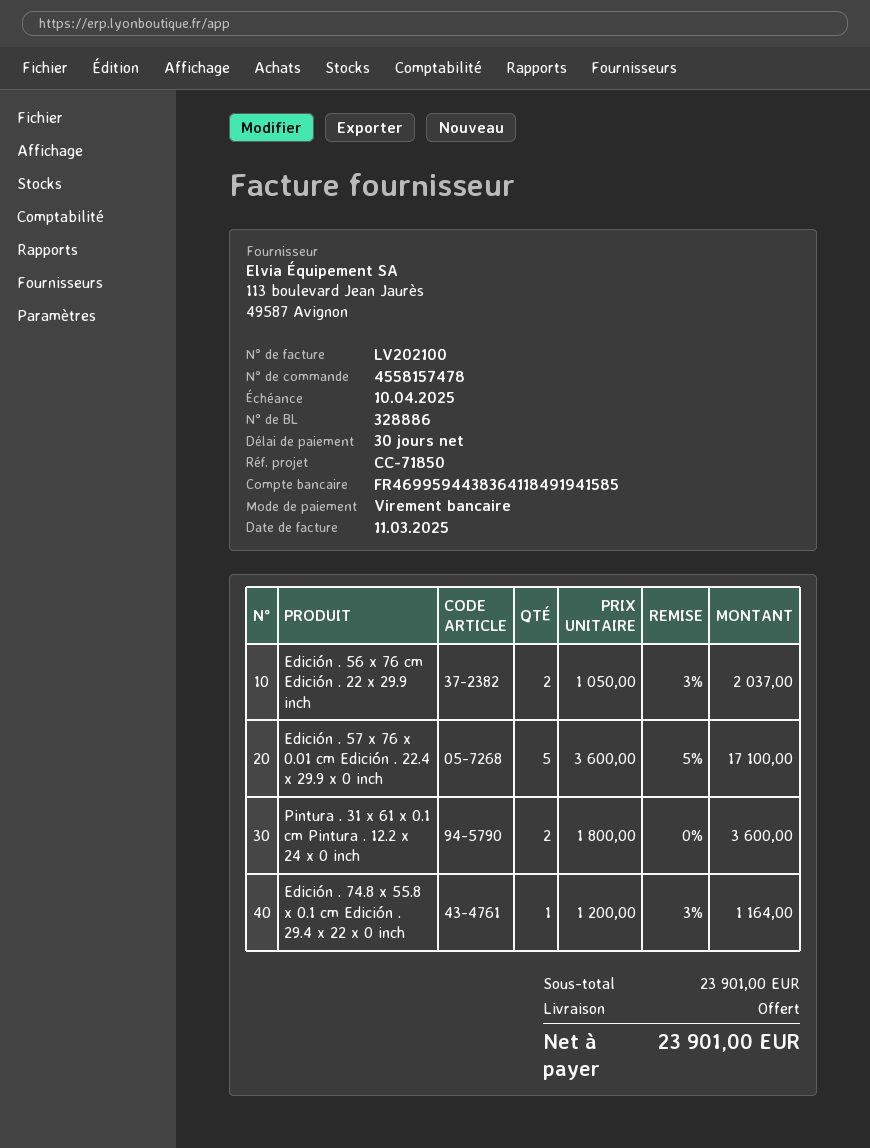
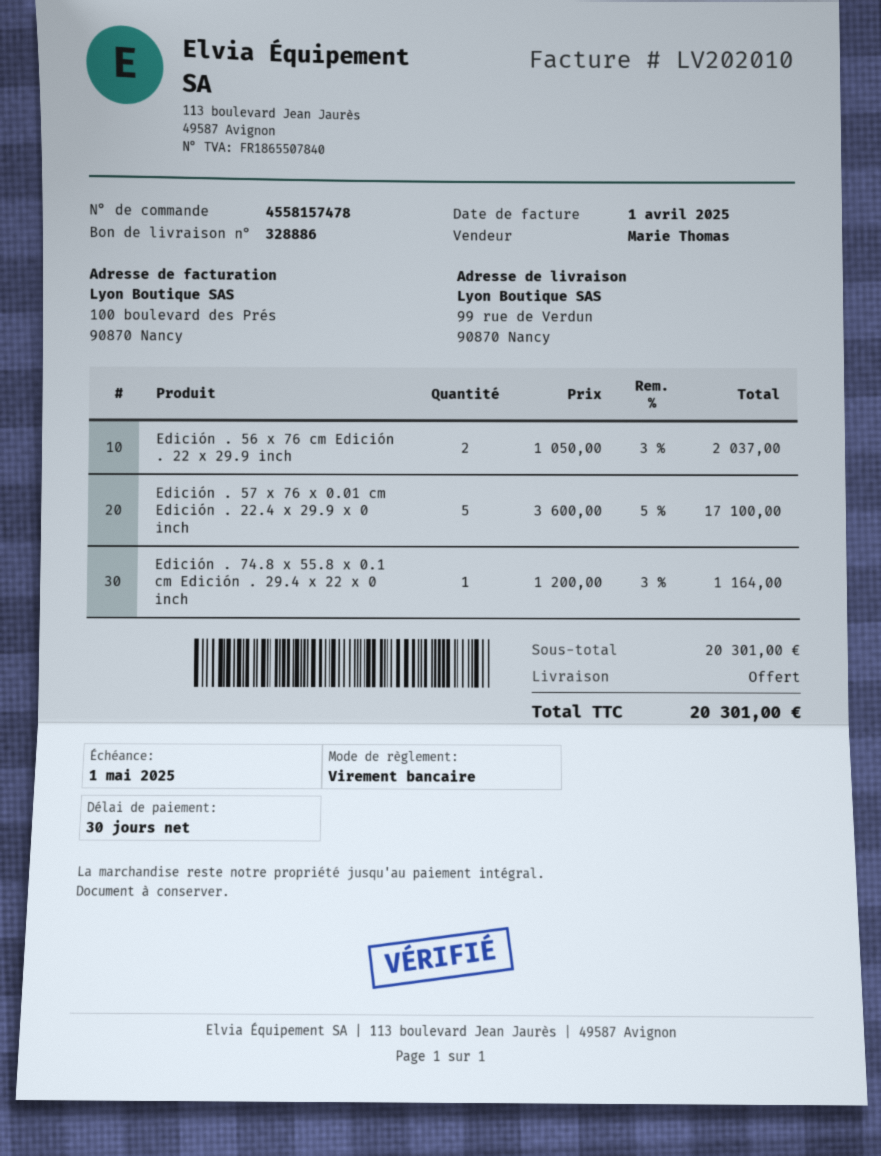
invoice number: LV202100 -> LV202010
invoice date: 2025-03-11 -> 2025-04-01
due date: 2025-04-10 -> 2025-05-01
Pintura . 31 x 61 x 0.1 cm Pintura . 12.2 x 24 x 0 inch: 2 x 1800.00 = 3600.00 -> none
subtotal: 23901.00 -> 20301.00
total: 23901.00 -> 20301.00

